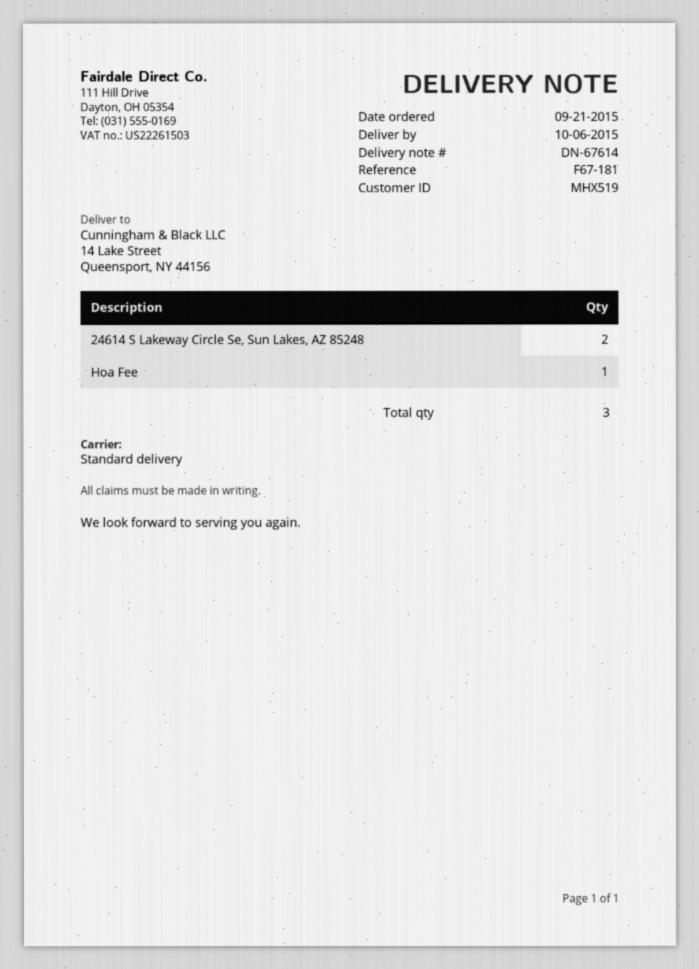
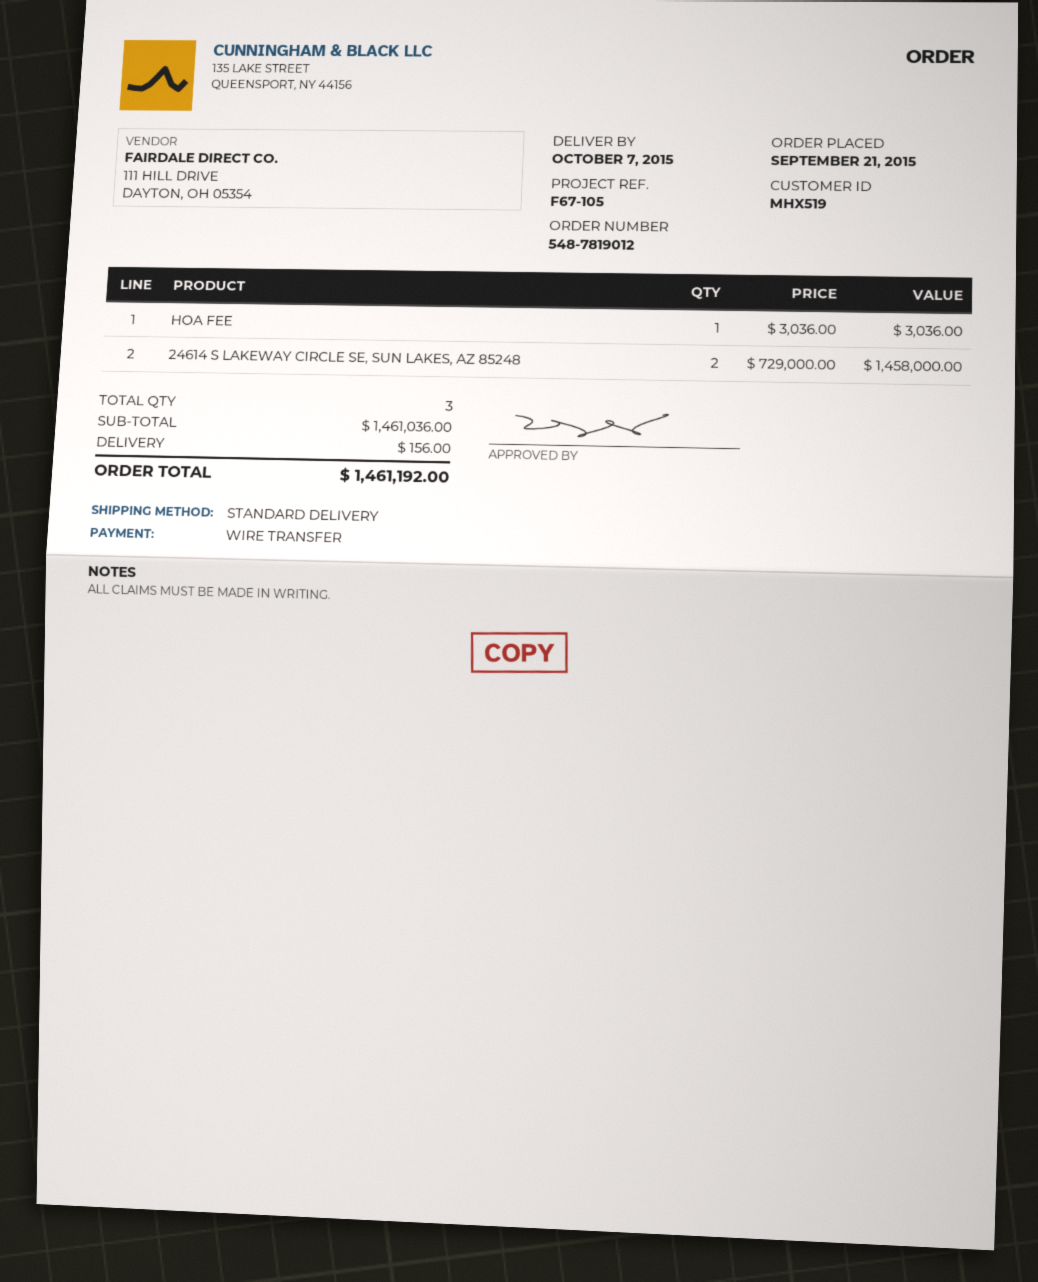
delivery date: 2015-10-06 -> 2015-10-07
reference: F67-181 -> F67-105

